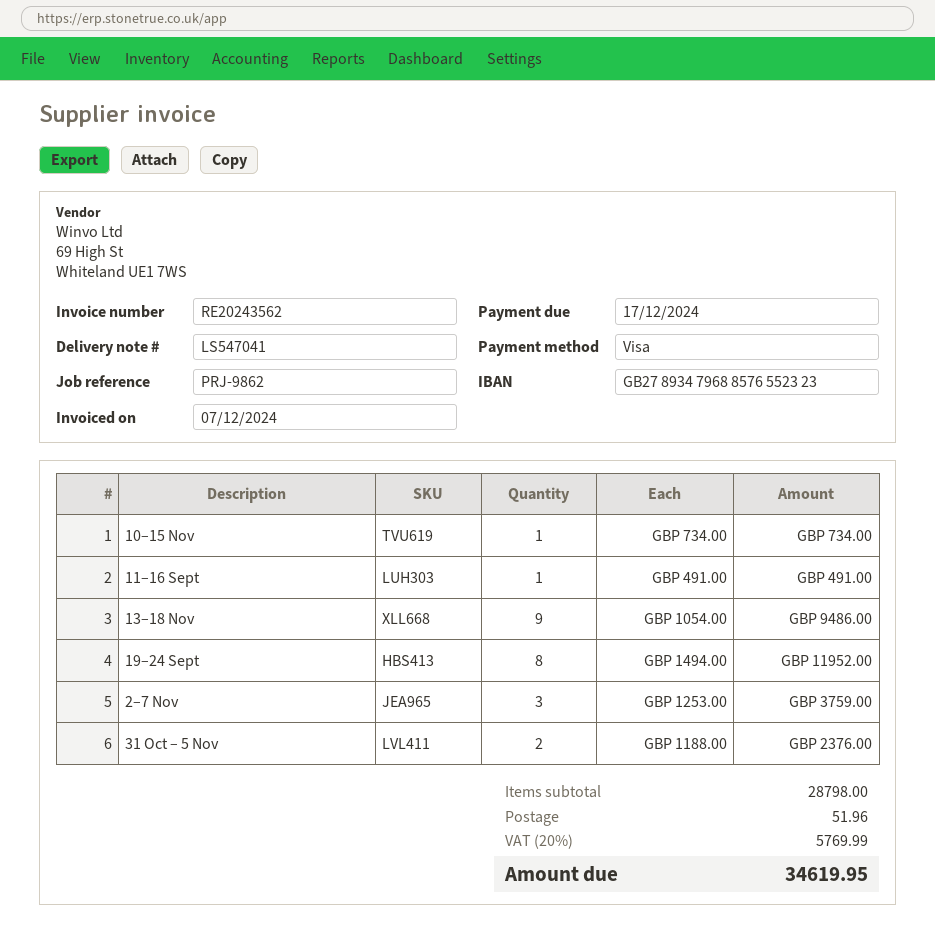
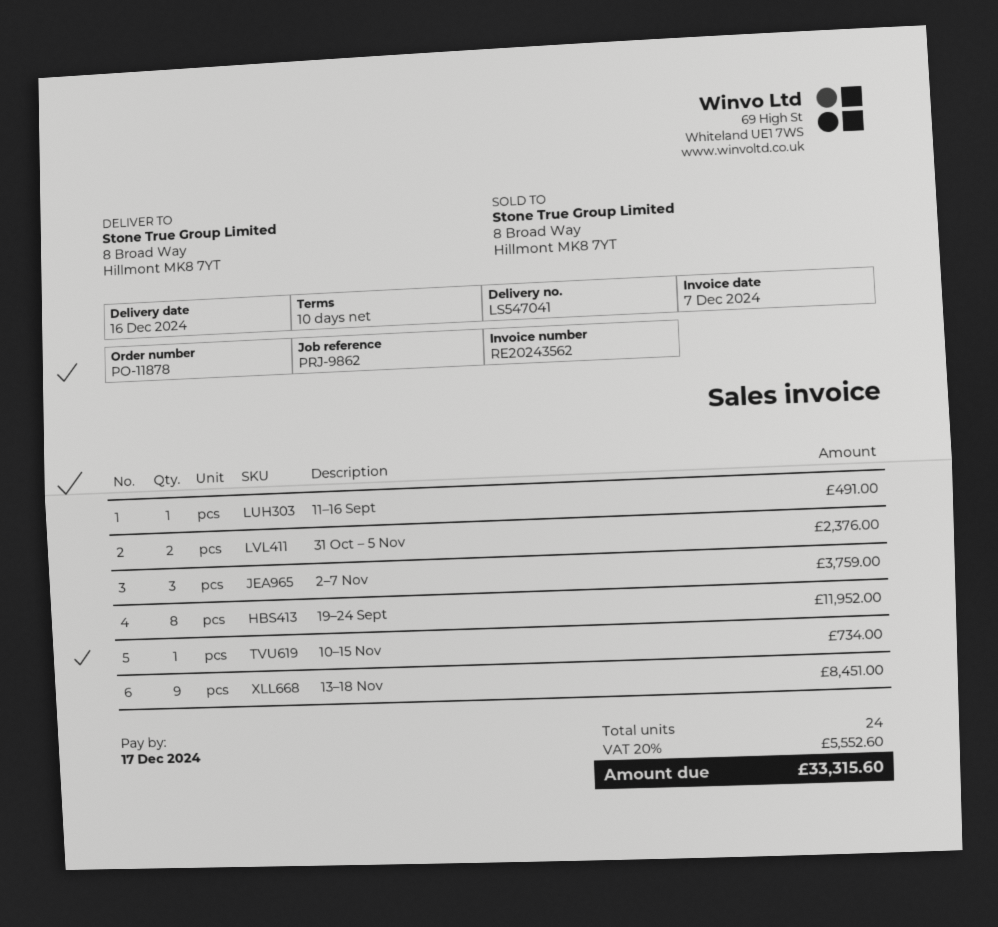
13–18 Nov: 9 for 9486.00 -> 9 for 8451.00
shipping: 51.96 -> none
tax: 20% = 5769.99 -> 20% = 5552.60
total: 34619.95 -> 33315.60

